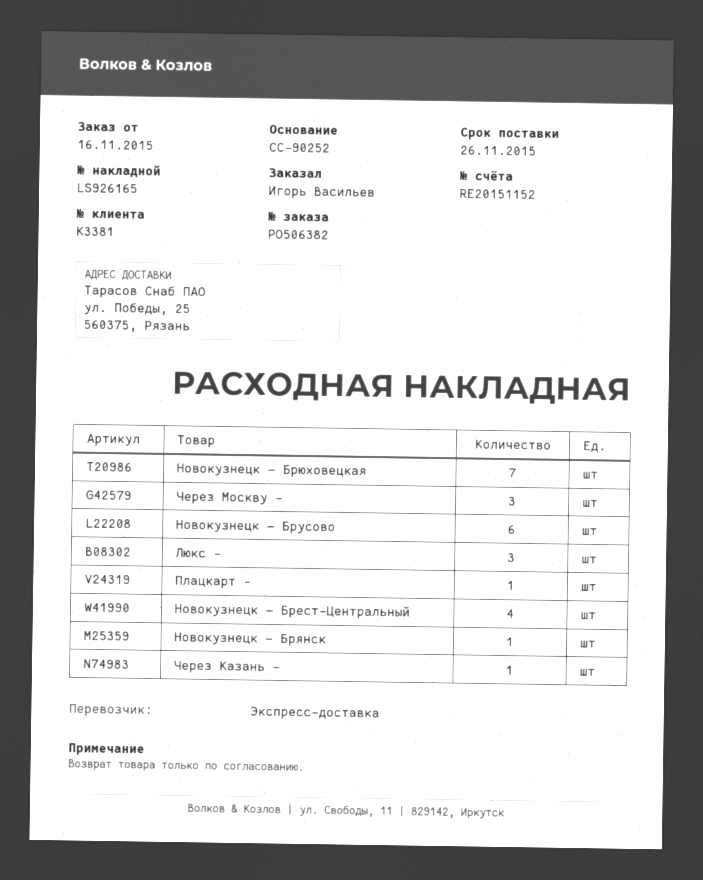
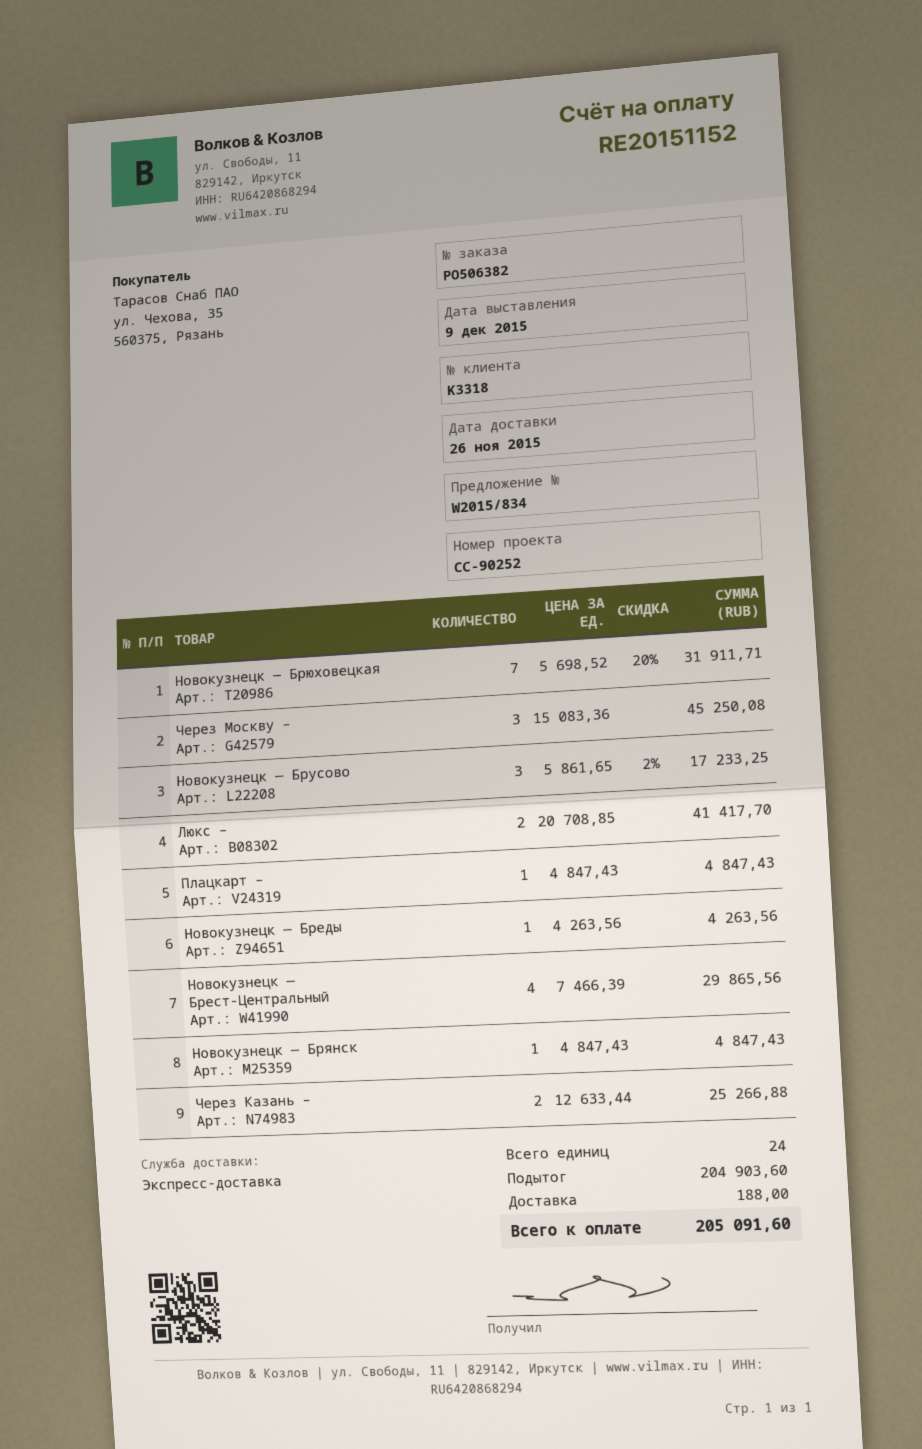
customer number: K3381 -> K3318
Новокузнецк — Брусово: 6 -> 3
Люкс –: 3 -> 2
Через Казань –: 1 -> 2
Новокузнецк — Бреды: none -> 1

